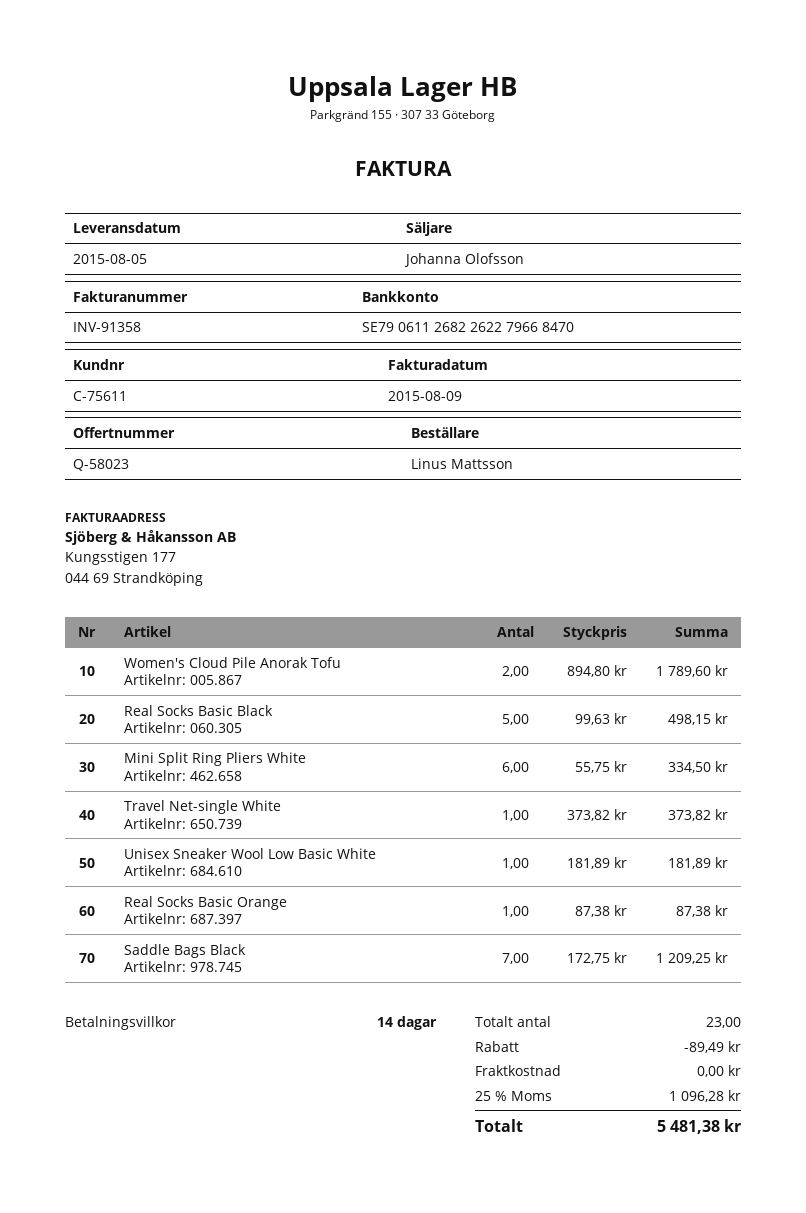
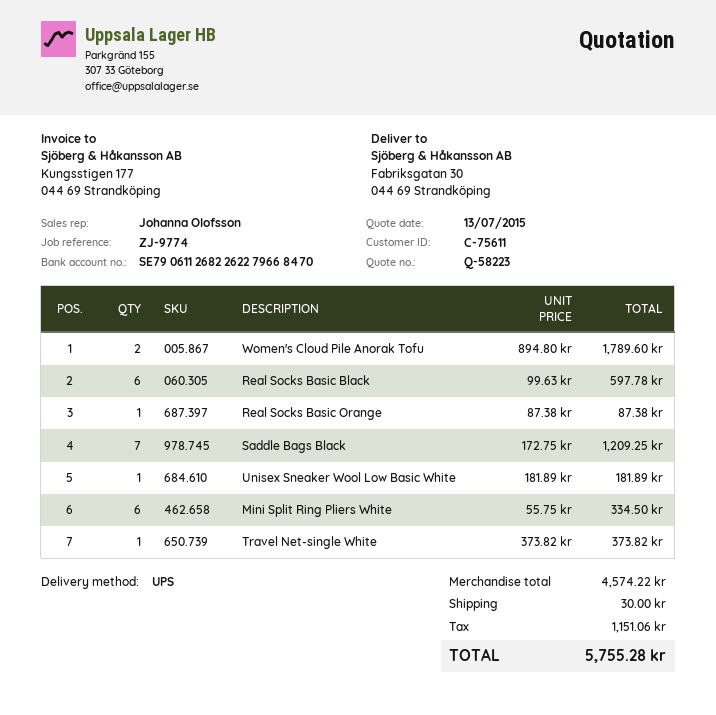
quote number: Q-58023 -> Q-58223
Real Socks Basic Black: 5 x 99.63 = 498.15 -> 6 x 99.63 = 597.78
discount: 89.49 -> none
shipping: 0.00 -> 30.00
tax: 1096.28 -> 1151.06
total: 5481.38 -> 5755.28

